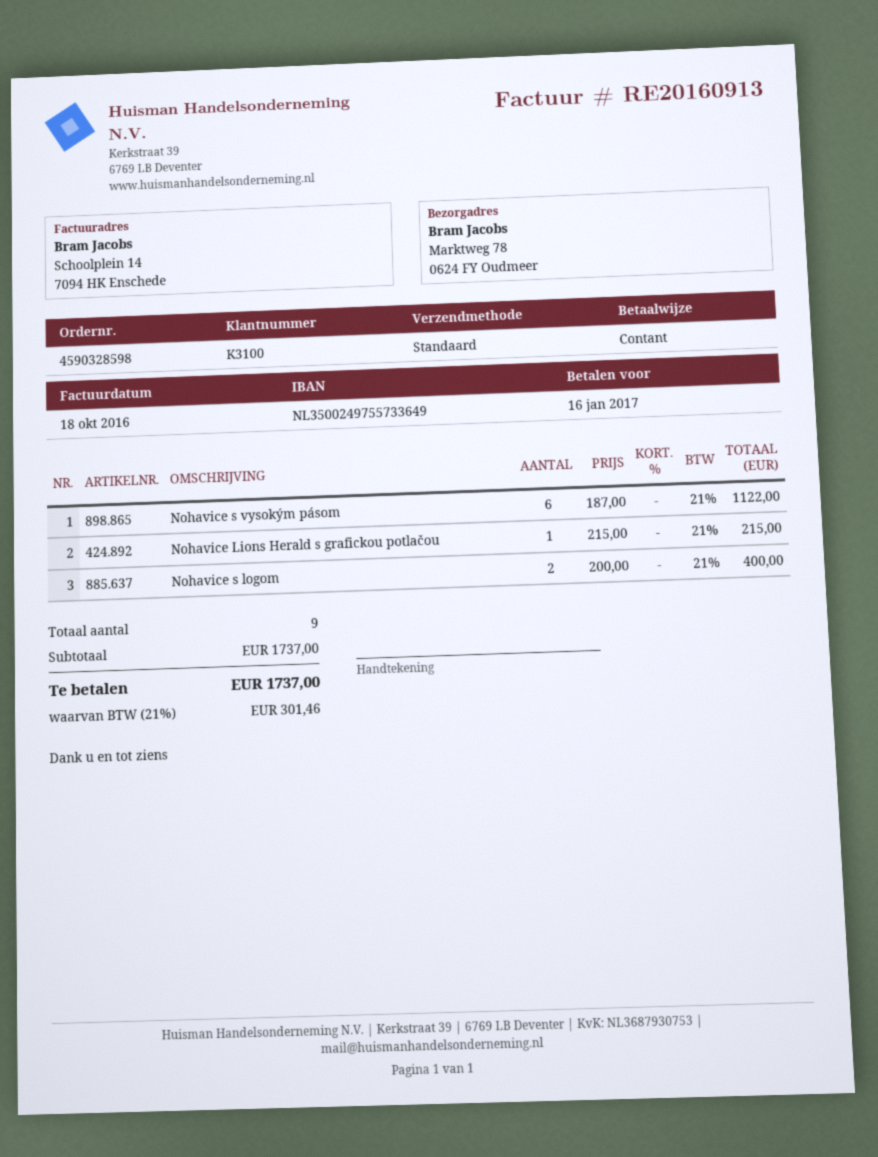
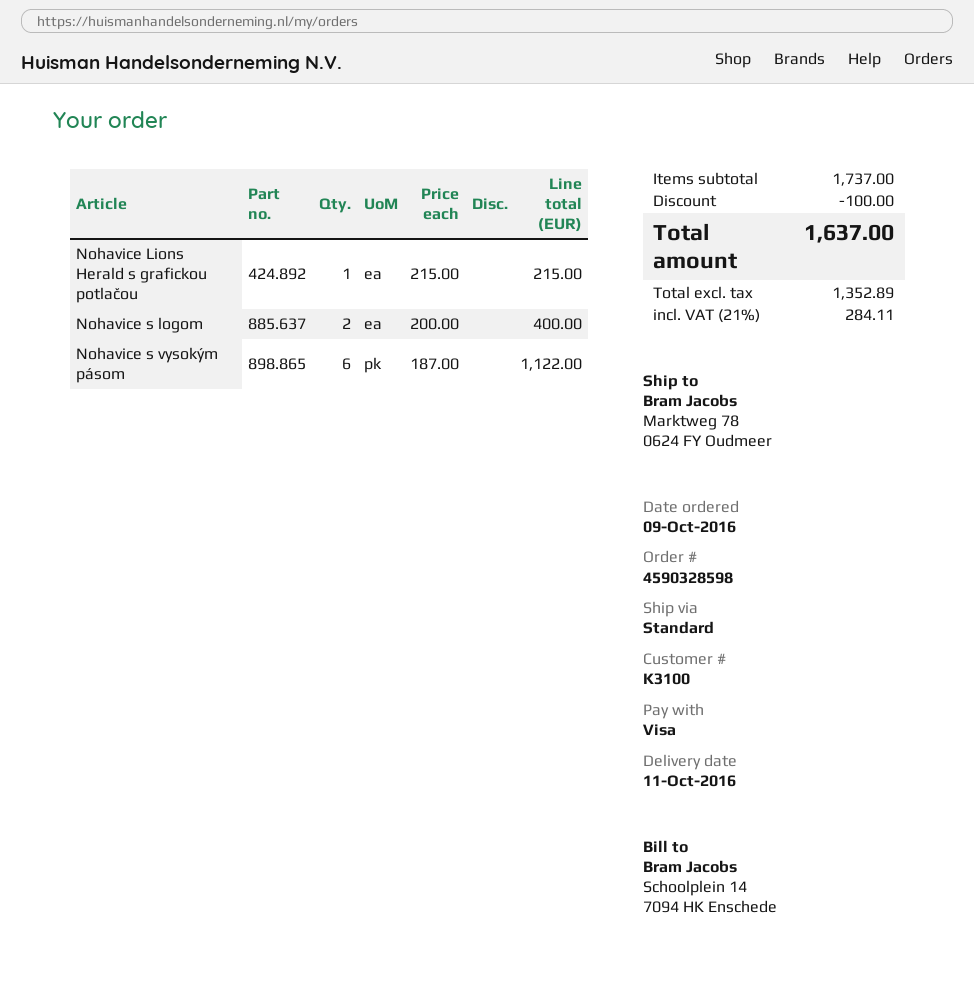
payment method: cash -> Visa
discount: none -> 100.00
tax: 21% = 301.46 -> 21% = 284.11
total: 1737.00 -> 1637.00

